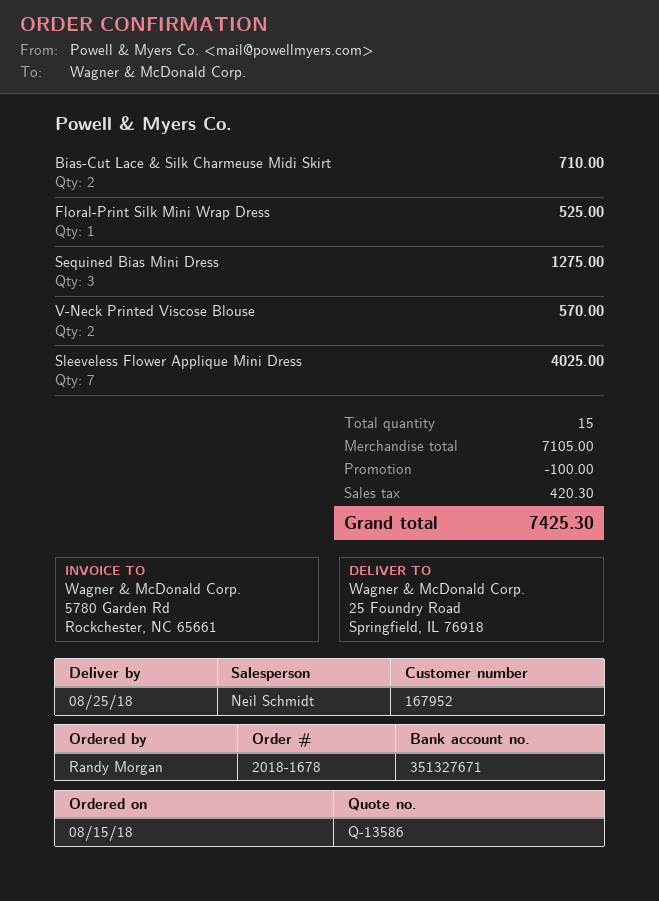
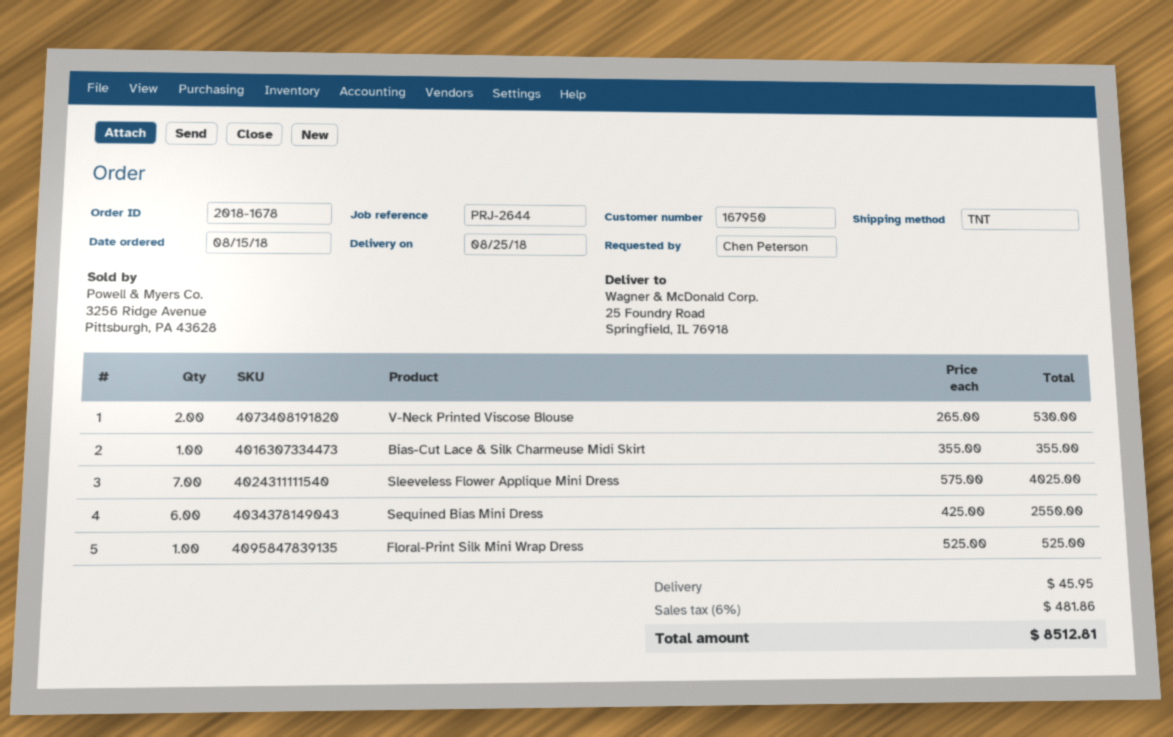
customer number: 167952 -> 167950
ordered by: Randy Morgan -> Chen Peterson
Bias-Cut Lace & Silk Charmeuse Midi Skirt: 2 for 710.00 -> 1 for 355.00
Sequined Bias Mini Dress: 3 for 1275.00 -> 6 for 2550.00
V-Neck Printed Viscose Blouse: 2 for 570.00 -> 2 for 530.00
discount: 100.00 -> none
shipping: none -> 45.95
tax: 420.30 -> 481.86
total: 7425.30 -> 8512.81

